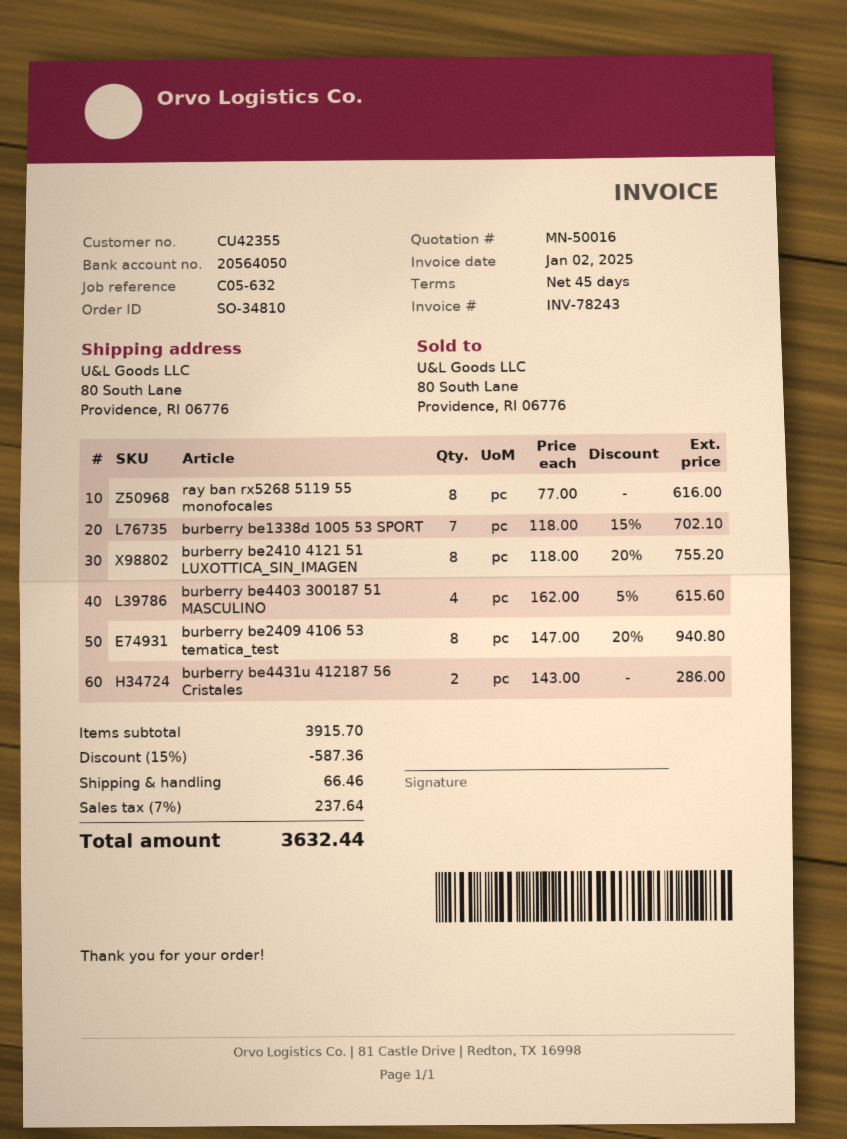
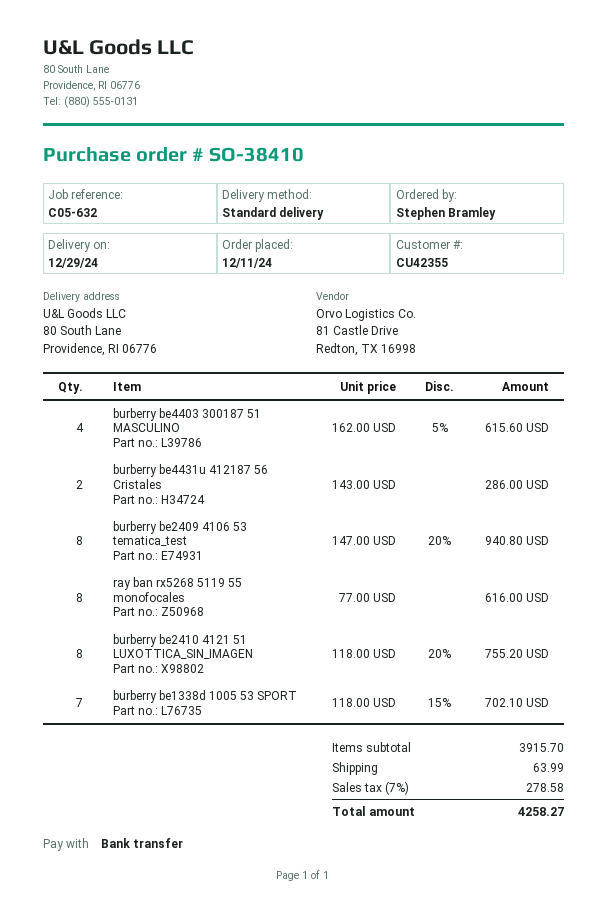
order number: SO-34810 -> SO-38410
discount: 15% = 587.36 -> none
shipping: 66.46 -> 63.99
tax: 7% = 237.64 -> 7% = 278.58
total: 3632.44 -> 4258.27

